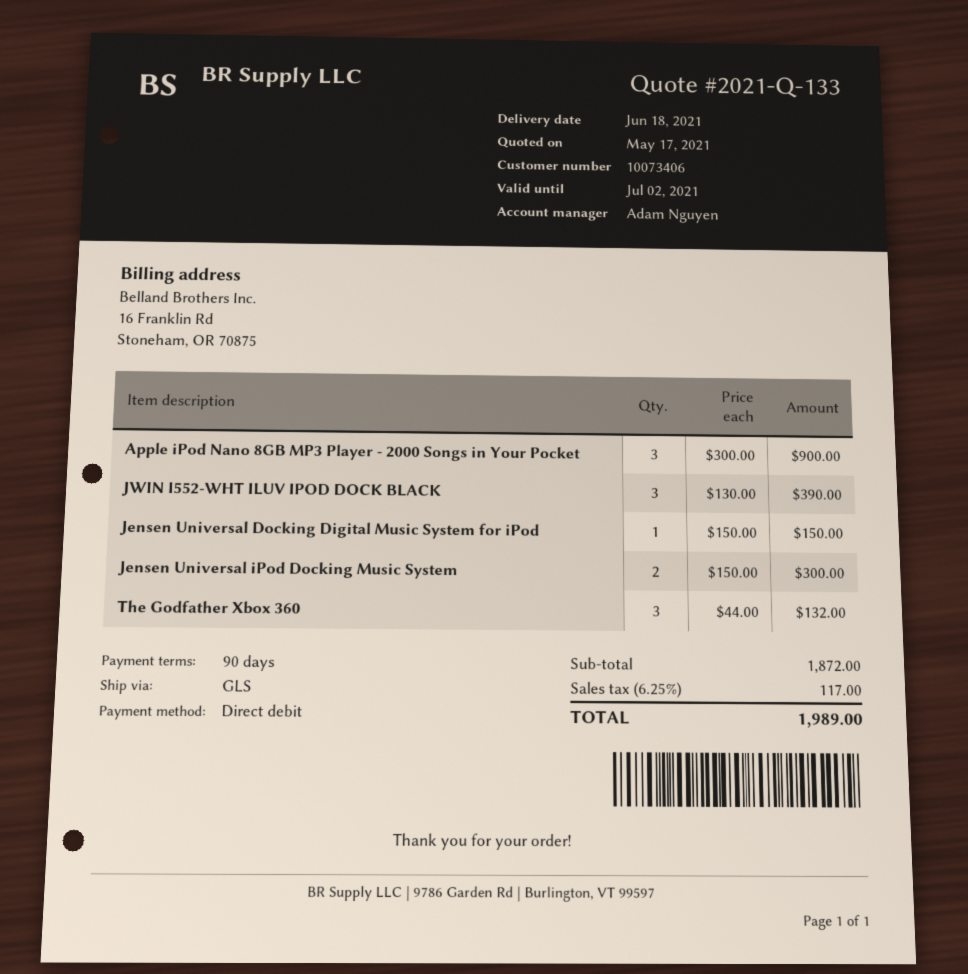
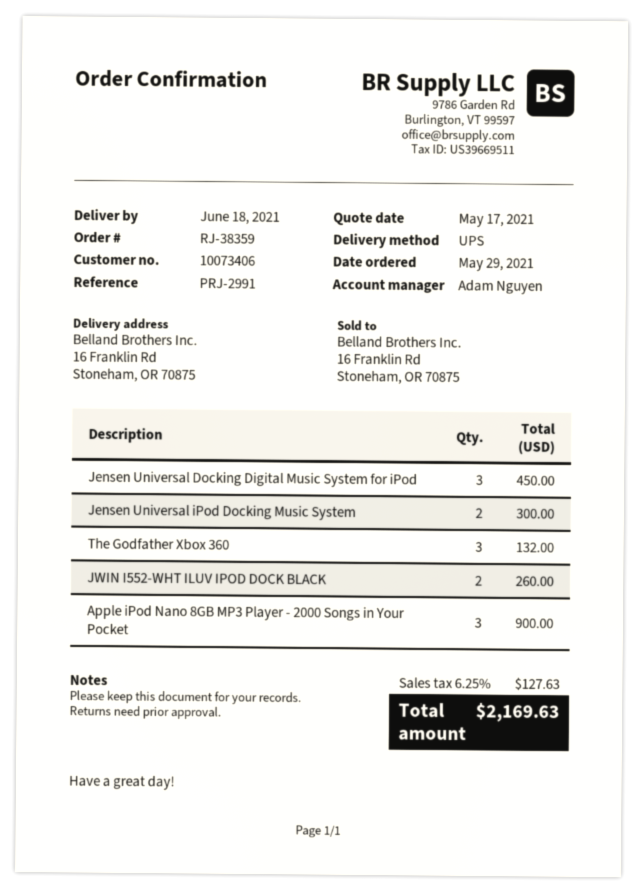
shipping method: GLS -> UPS
JWIN I552-WHT ILUV IPOD DOCK BLACK: 3 for 390.00 -> 2 for 260.00
Jensen Universal Docking Digital Music System for iPod: 1 for 150.00 -> 3 for 450.00
tax: 6.25% = 117.00 -> 6.25% = 127.63
total: 1989.00 -> 2169.63

